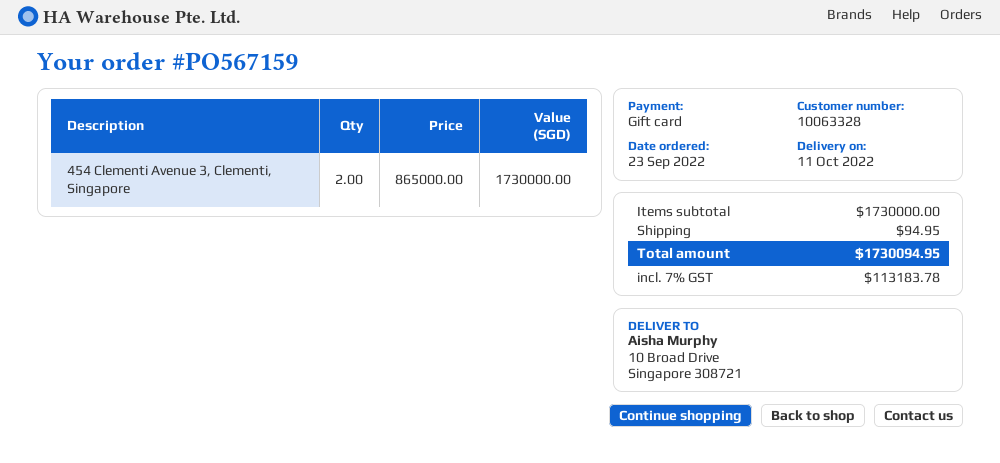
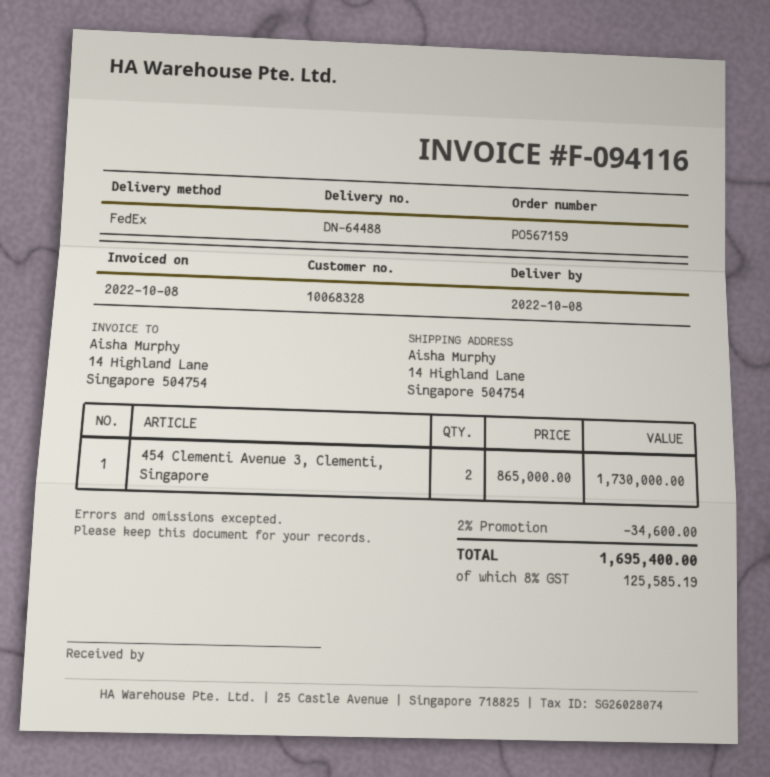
delivery date: 2022-10-11 -> 2022-10-08
customer number: 10063328 -> 10068328
ship to: 10 Broad Drive, Singapore 308721 -> 14 Highland Lane, Singapore 504754
discount: none -> 2% = 34600.00
shipping: 94.95 -> none
tax: 7% = 113183.78 -> 8% = 125585.19
total: 1730094.95 -> 1695400.00

